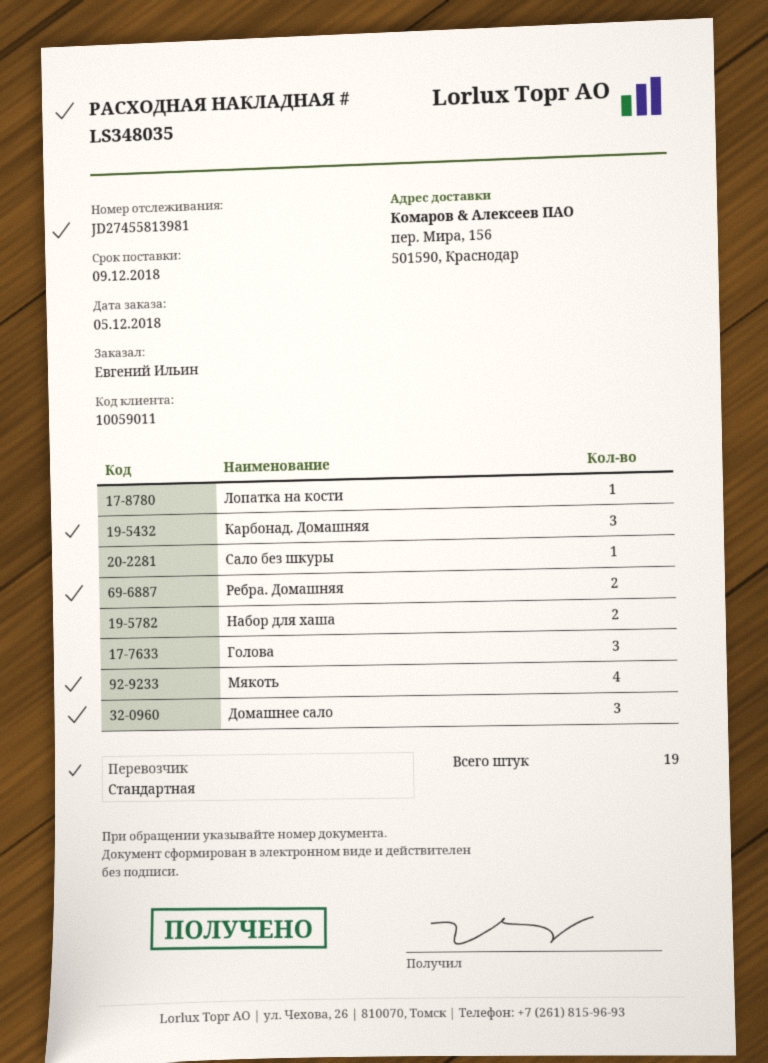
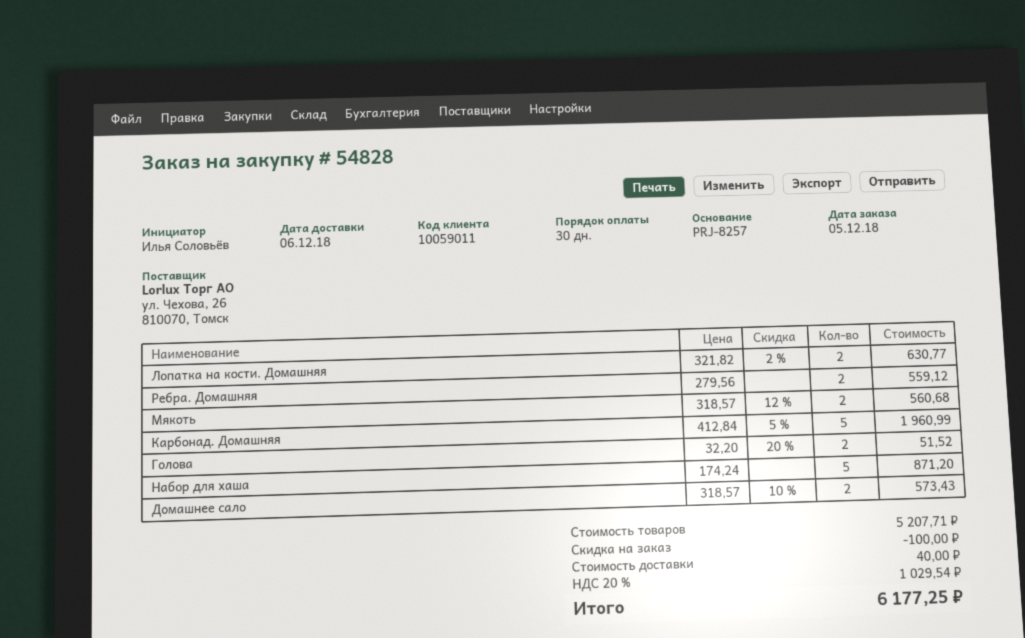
delivery date: 2018-12-09 -> 2018-12-06
ordered by: Евгений Ильин -> Илья Соловьёв
Лопатка на кости: 1 -> none
Карбонад. Домашняя: 3 -> 5
Сало без шкуры: 1 -> none
Набор для хаша: 2 -> 5
Голова: 3 -> 2
Мякоть: 4 -> 2
Домашнее сало: 3 -> 2
Лопатка на кости. Домашняя: none -> 2

